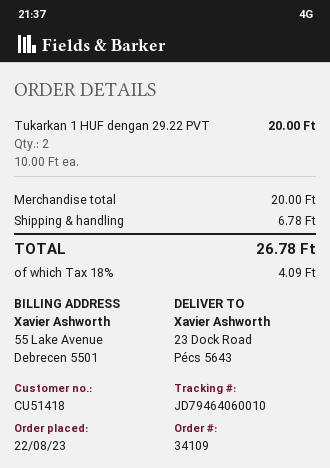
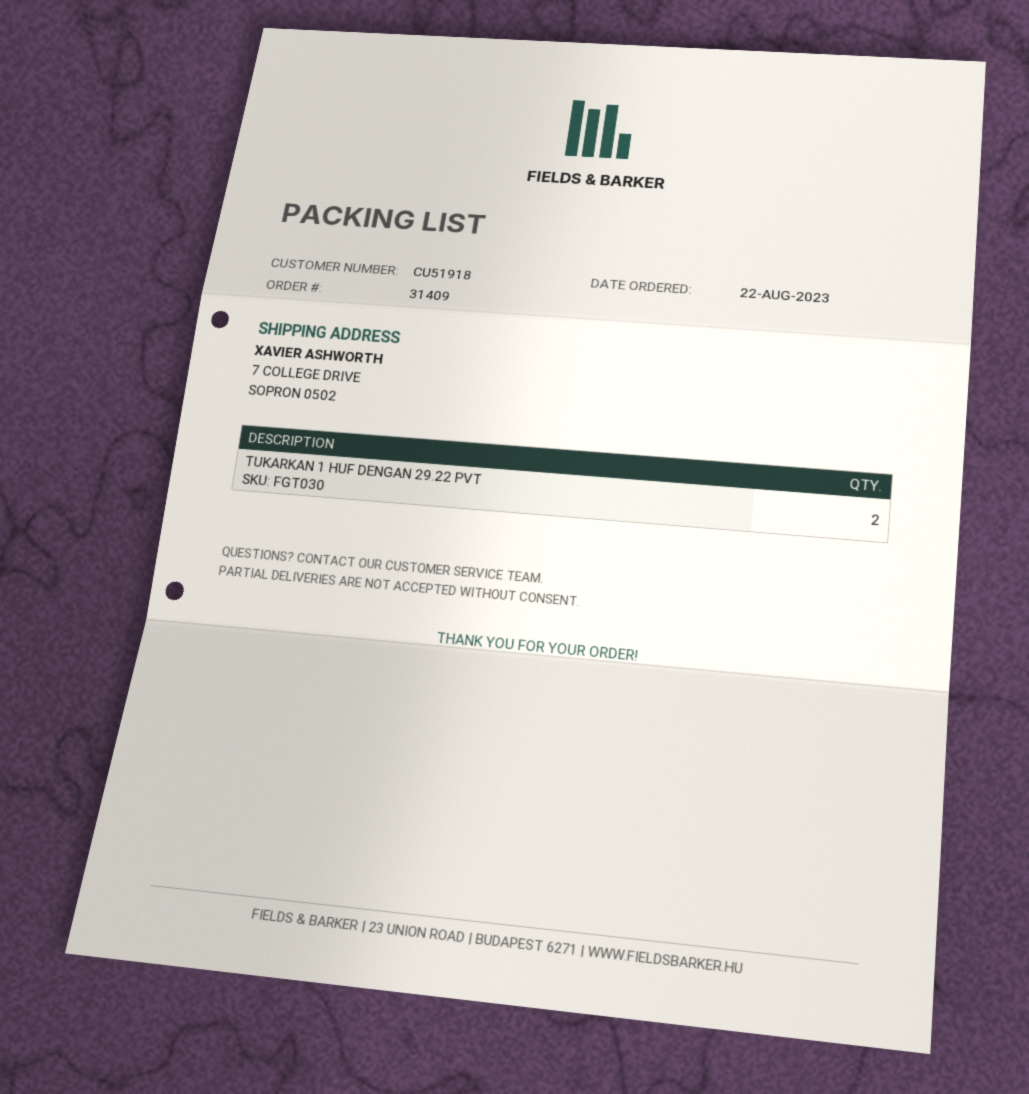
order number: 34109 -> 31409
customer number: CU51418 -> CU51918
ship to: 23 Dock Road, Pécs 5643 -> 7 COLLEGE DRIVE, SOPRON 0502

